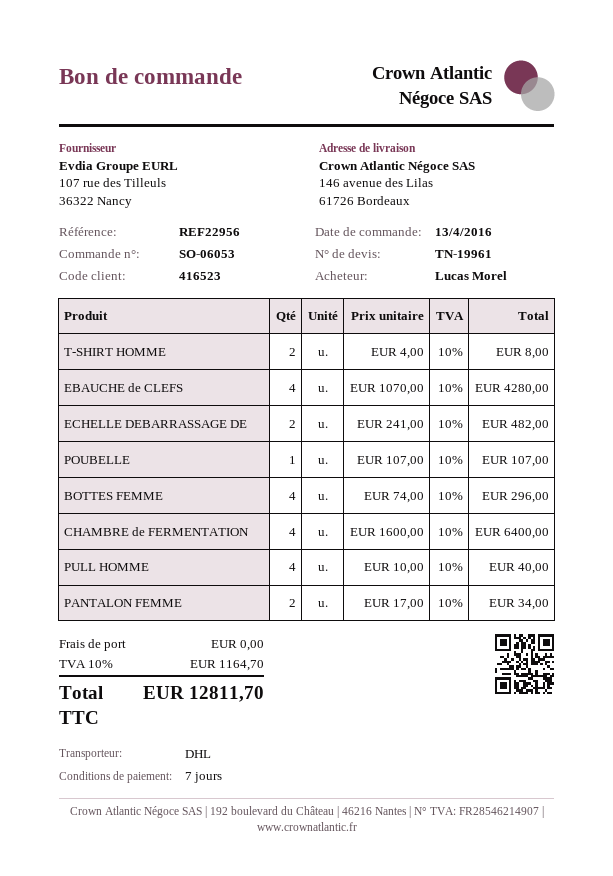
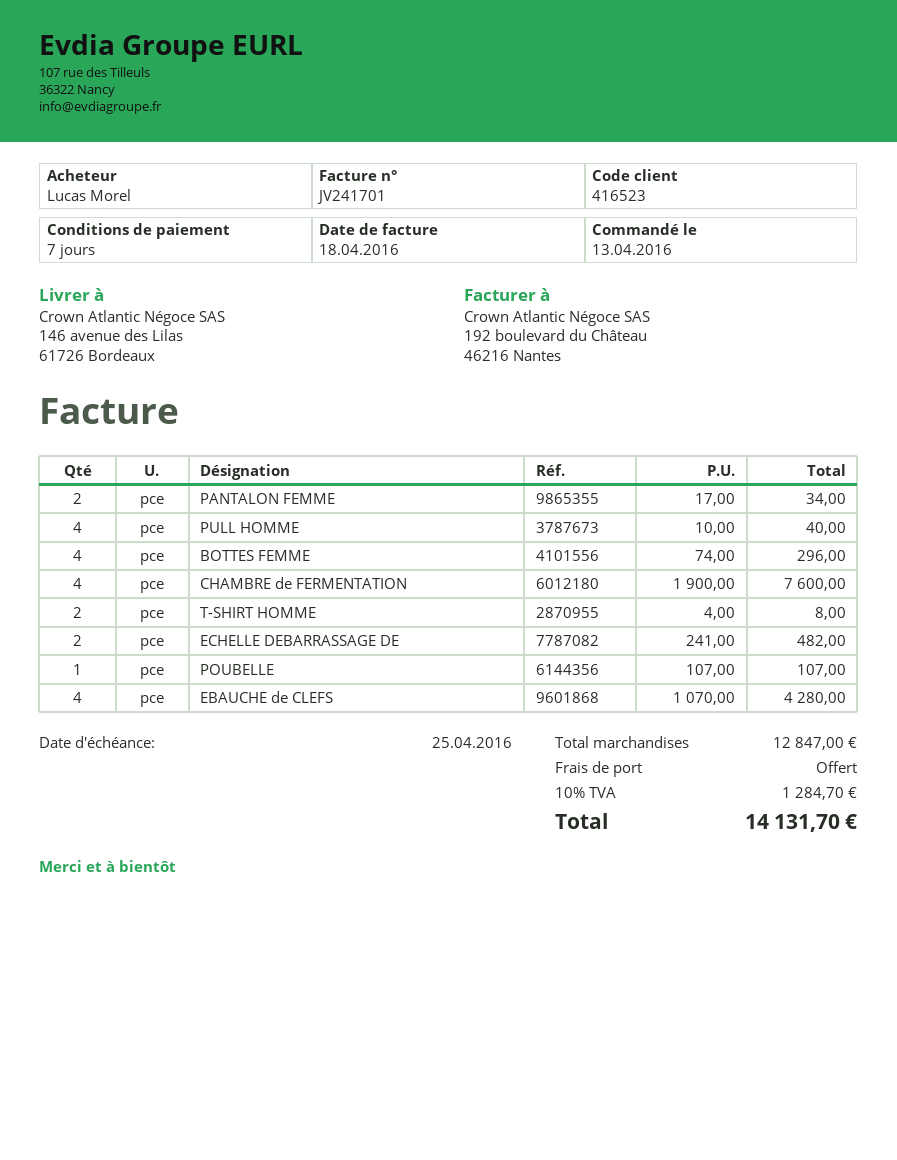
CHAMBRE de FERMENTATION: 4 x 1600.00 = 6400.00 -> 4 x 1900.00 = 7600.00
tax: 10% = 1164.70 -> 10% = 1284.70
total: 12811.70 -> 14131.70

